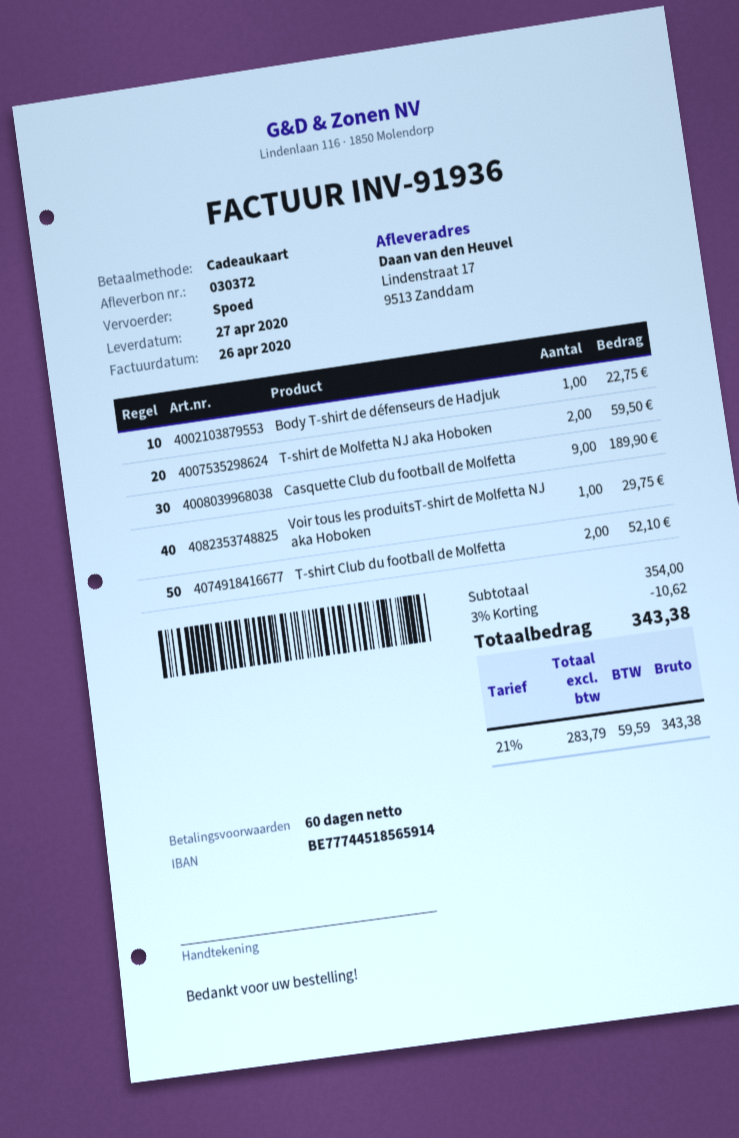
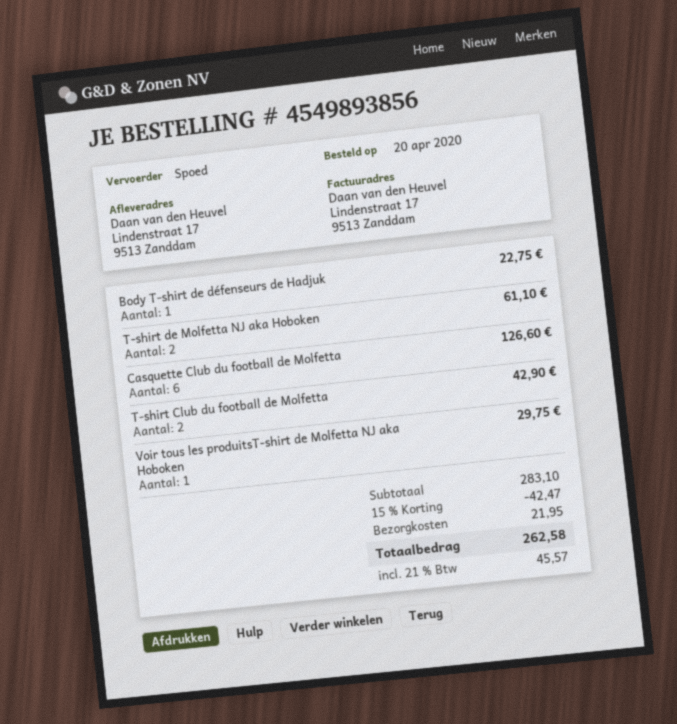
T-shirt de Molfetta NJ aka Hoboken: 2 for 59.50 -> 2 for 61.10
Casquette Club du football de Molfetta: 9 for 189.90 -> 6 for 126.60
T-shirt Club du football de Molfetta: 2 for 52.10 -> 2 for 42.90
subtotal: 354.00 -> 283.10
discount: 3% = 10.62 -> 15% = 42.47
shipping: none -> 21.95
tax: 21% = 59.59 -> 21% = 45.57
total: 343.38 -> 262.58

